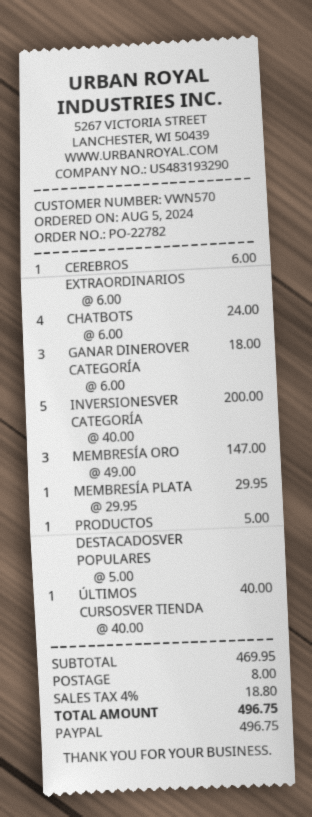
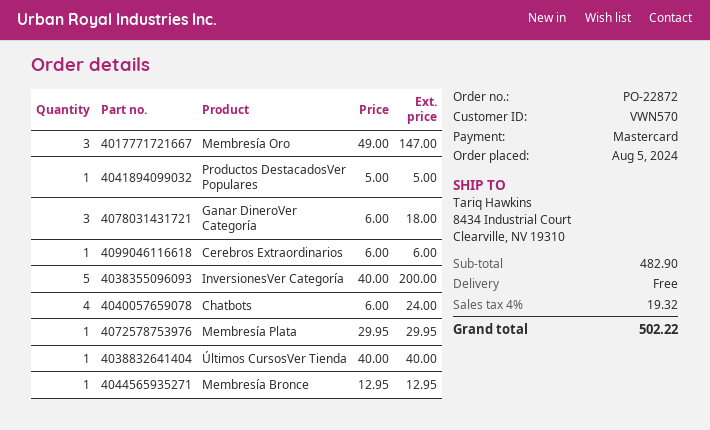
order number: PO-22782 -> PO-22872
payment method: PayPal -> Mastercard
Membresía Bronce: none -> 1 x 12.95 = 12.95
subtotal: 469.95 -> 482.90
shipping: 8.00 -> 0.00
tax: 4% = 18.80 -> 4% = 19.32
total: 496.75 -> 502.22

